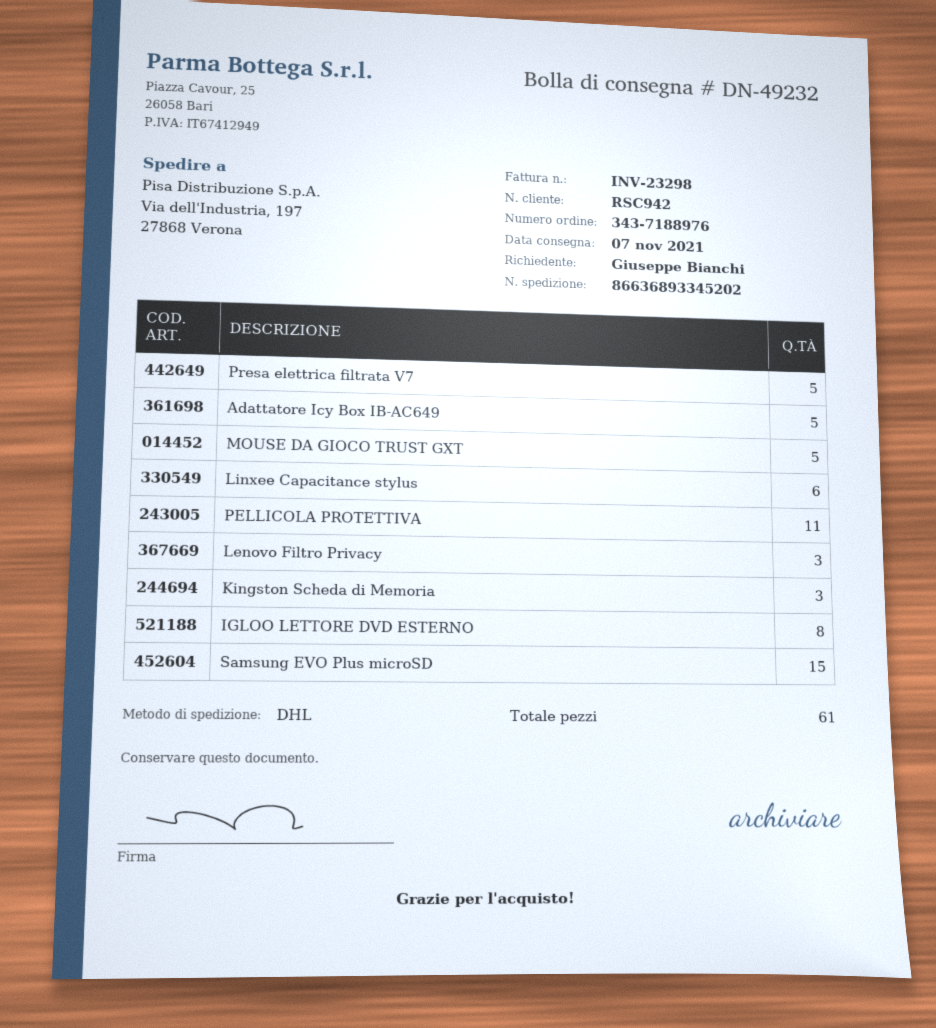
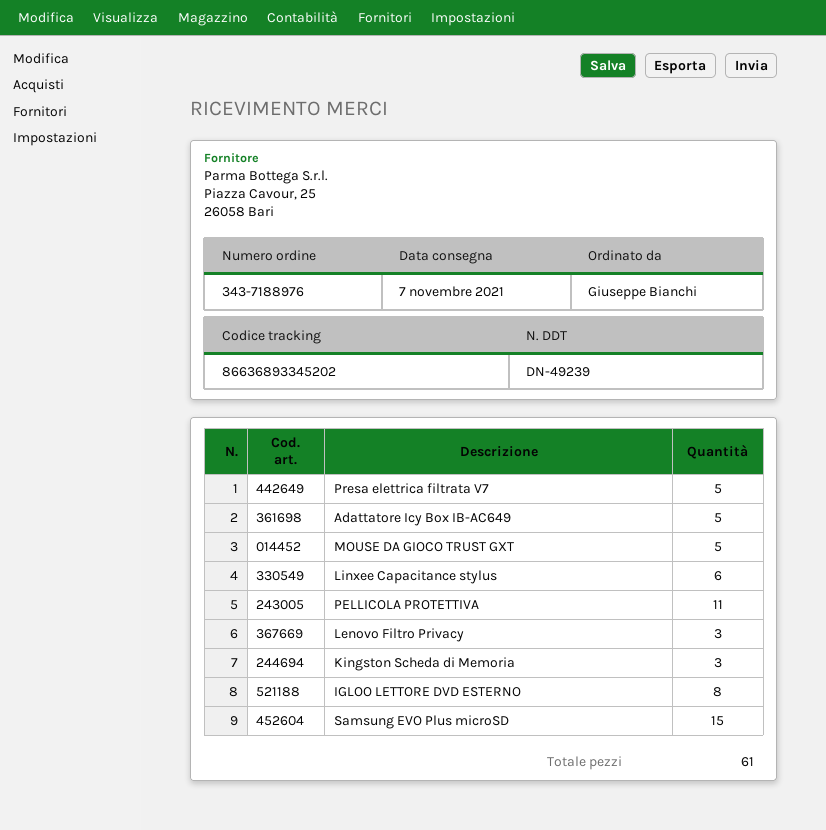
delivery note number: DN-49232 -> DN-49239

